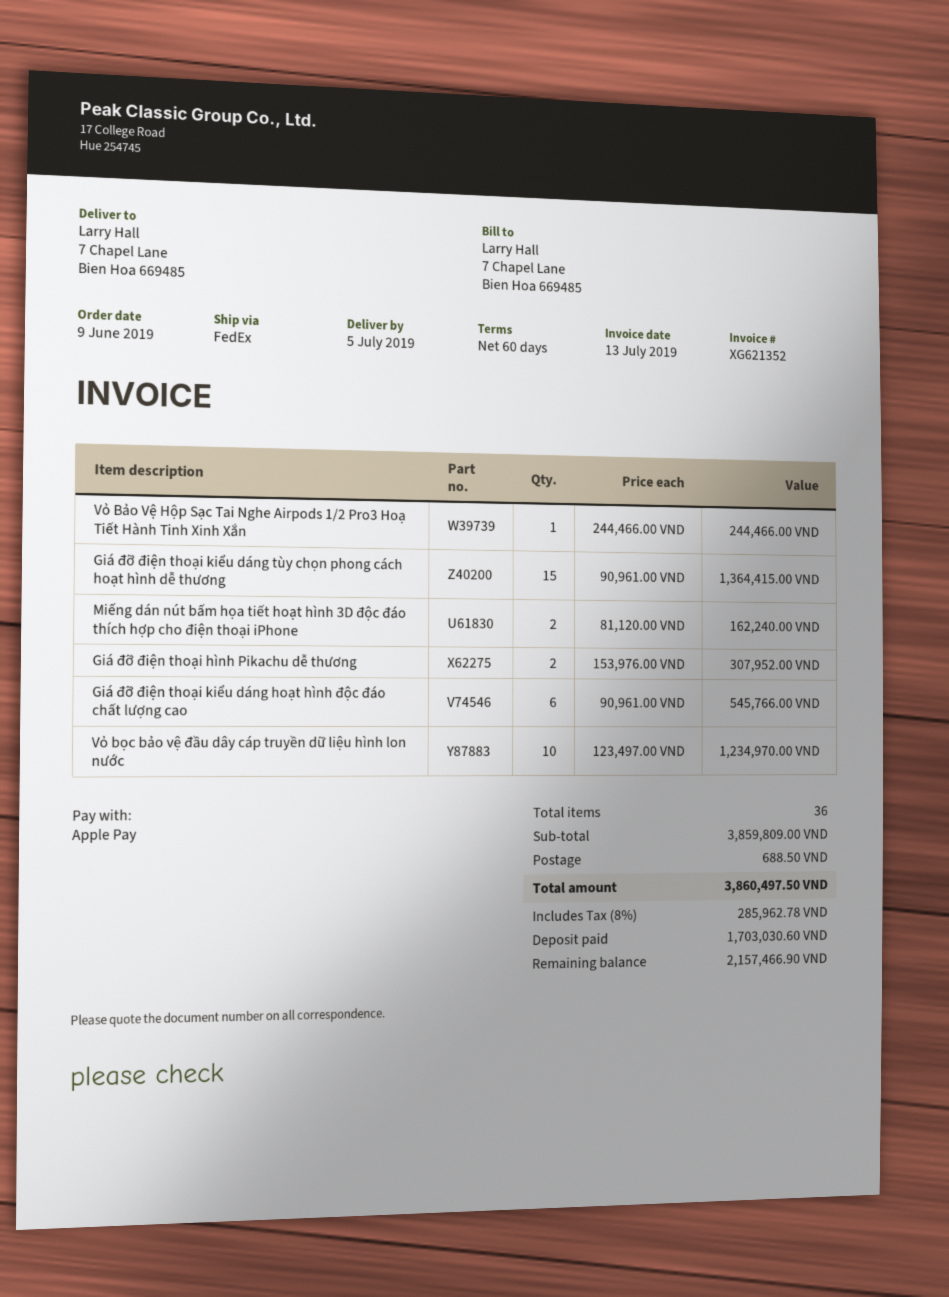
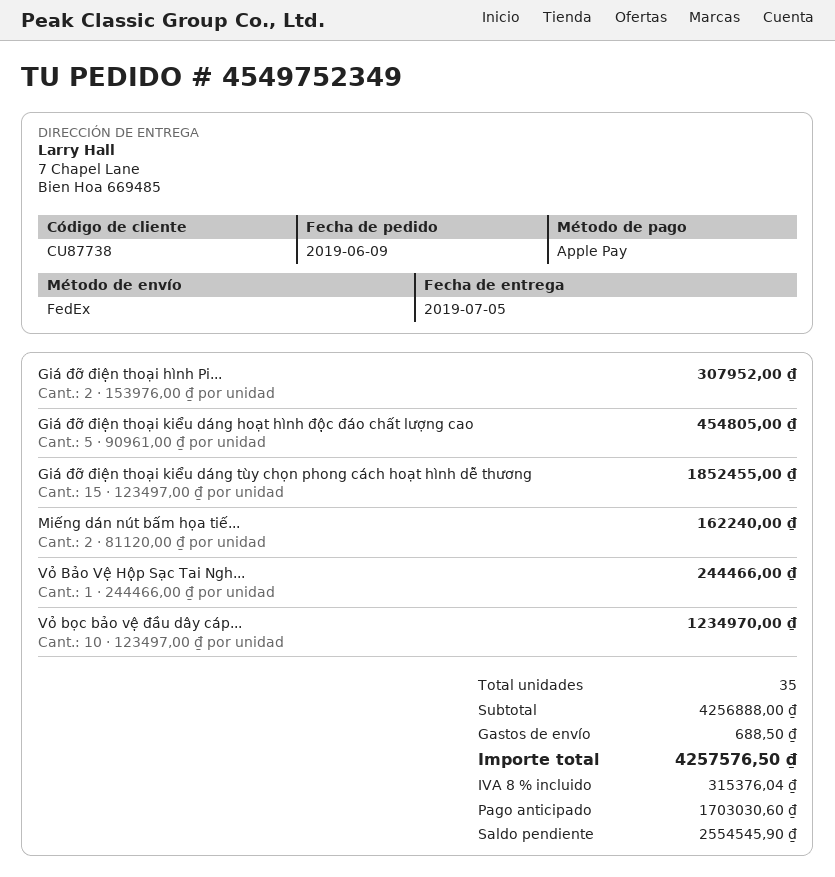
Giá đỡ điện thoại kiểu dáng tùy chọn phong cách hoạt hình dễ thương: 15 x 90961.00 = 1364415.00 -> 15 x 123497.00 = 1852455.00
Giá đỡ điện thoại kiểu dáng hoạt hình độc đáo chất lượng cao: 6 x 90961.00 = 545766.00 -> 5 x 90961.00 = 454805.00
total quantity: 36 -> 35
subtotal: 3859809.00 -> 4256888.00
tax: 8% = 285962.78 -> 8% = 315376.04
total: 3860497.50 -> 4257576.50
balance: 2157466.90 -> 2554545.90

